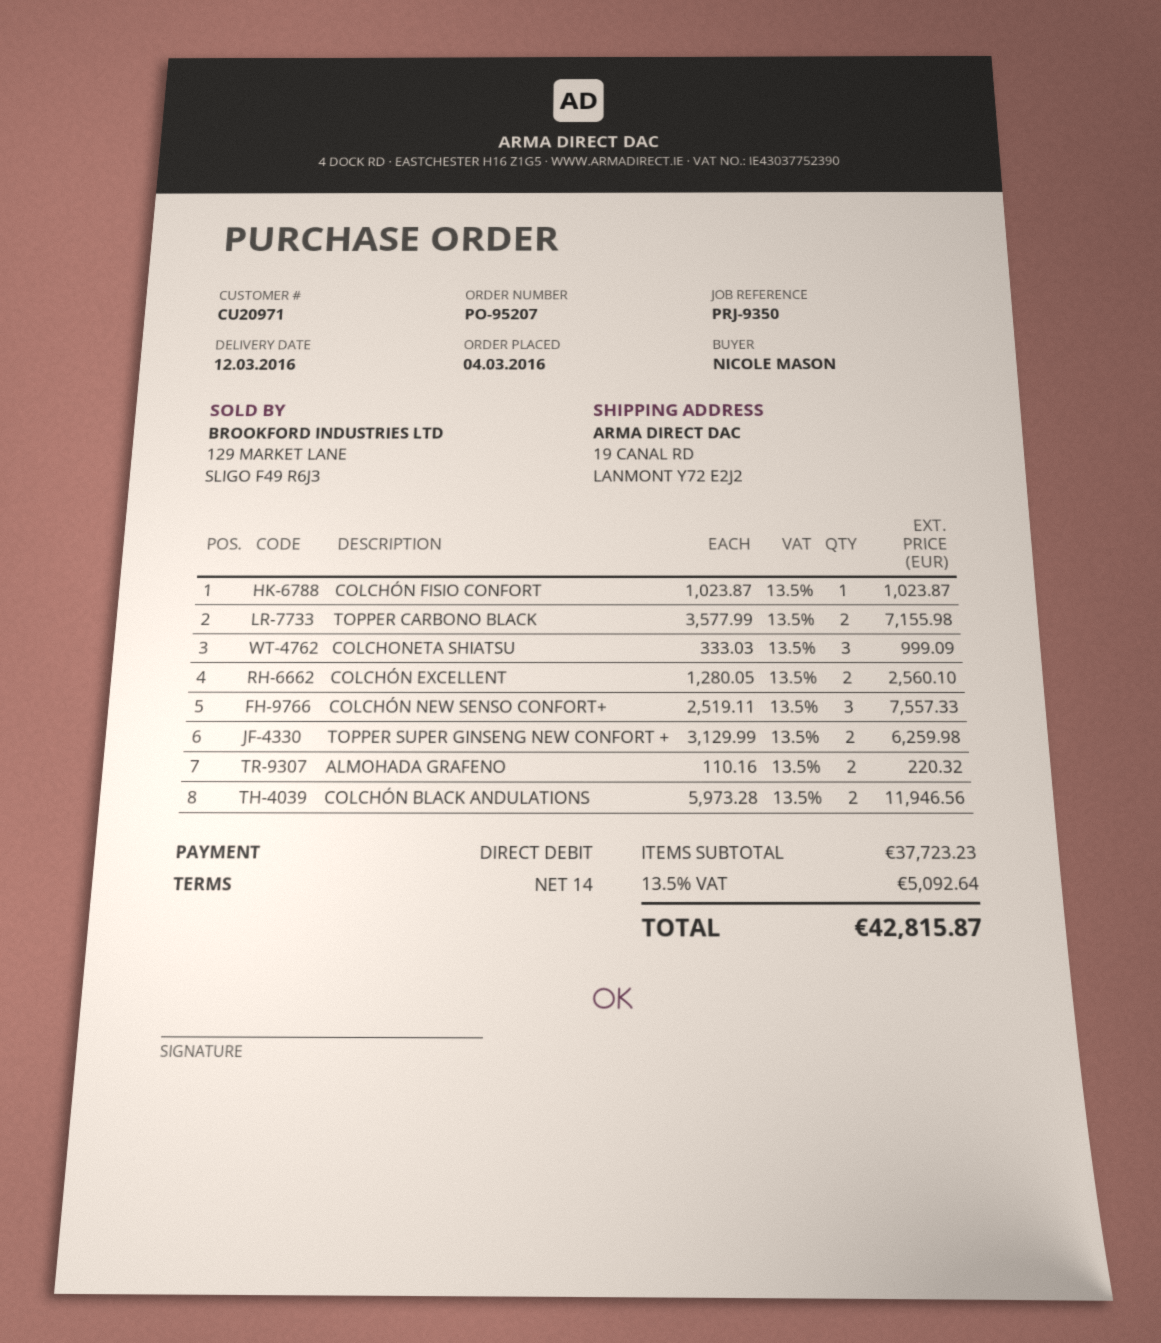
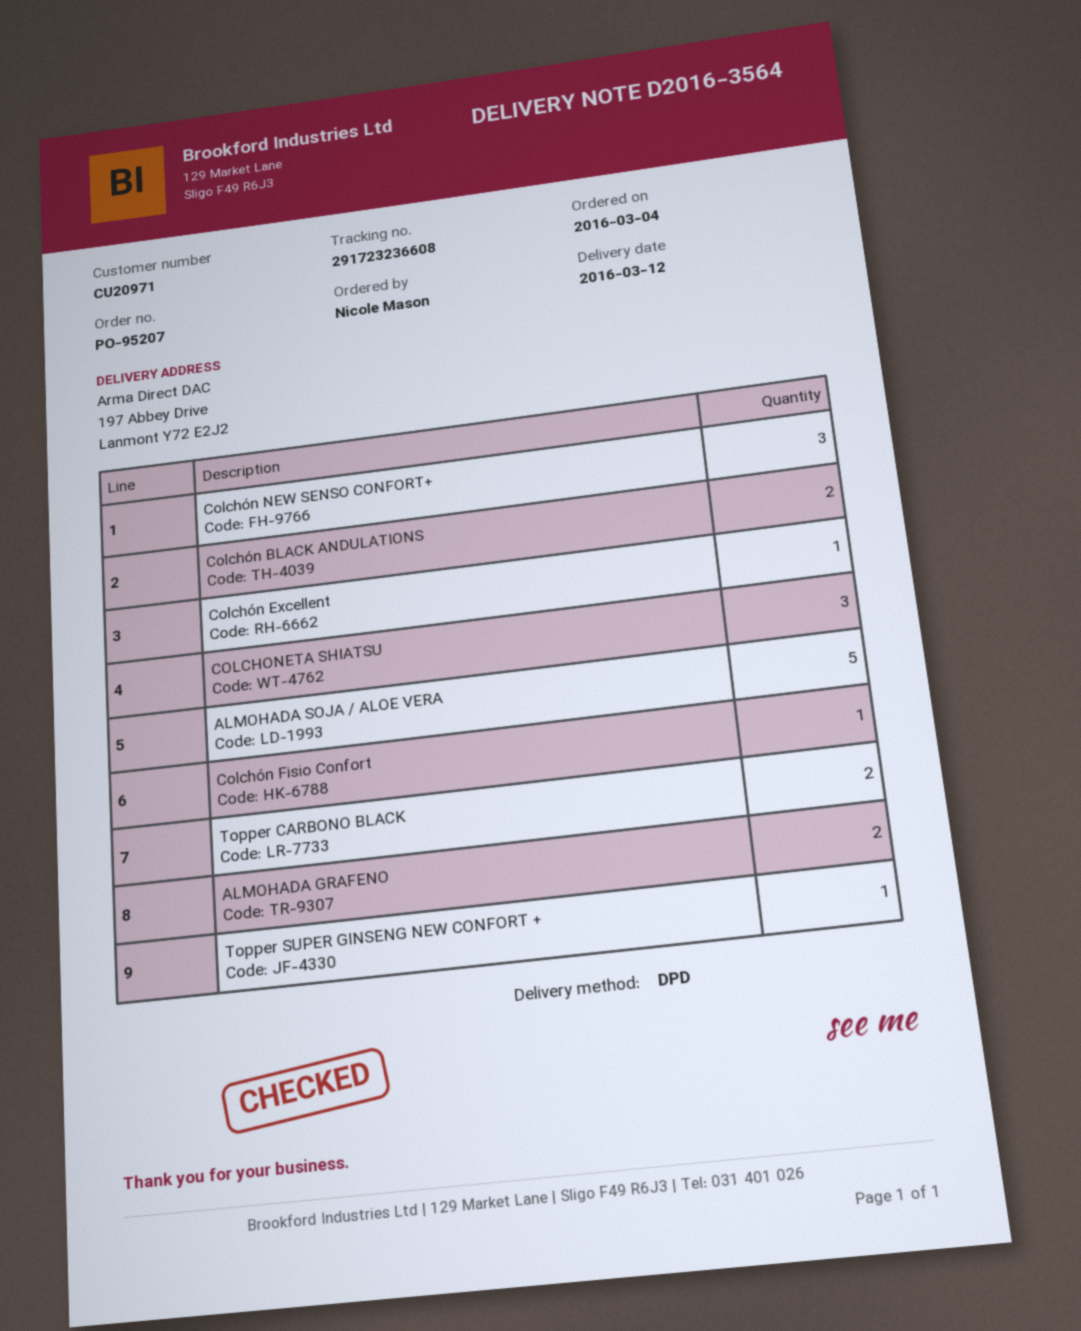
ship to: 19 CANAL RD, LANMONT Y72 E2J2 -> 197 Abbey Drive, Lanmont Y72 E2J2
COLCHÓN EXCELLENT: 2 -> 1
TOPPER SUPER GINSENG NEW CONFORT +: 2 -> 1
ALMOHADA SOJA / ALOE VERA: none -> 5

